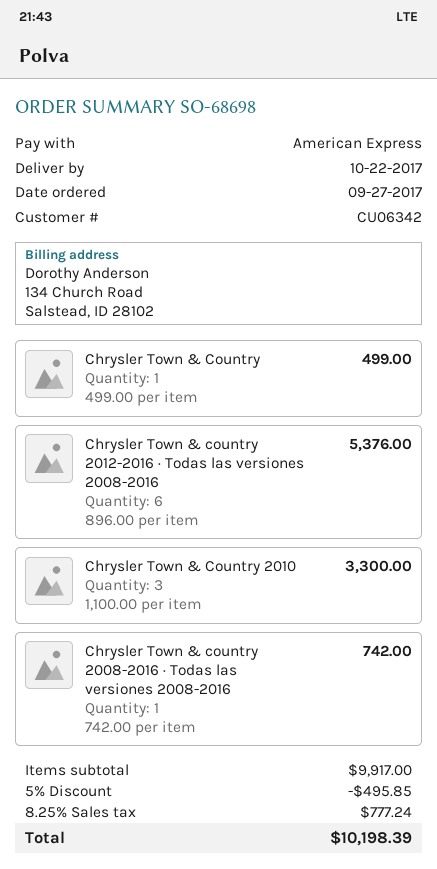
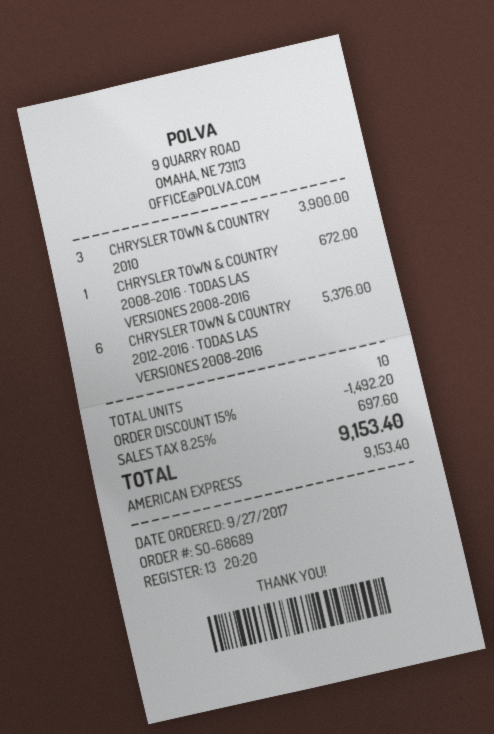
order number: SO-68698 -> SO-68689
Chrysler Town & Country: 1 for 499.00 -> none
Chrysler Town & Country 2010: 3 for 3300.00 -> 3 for 3900.00
Chrysler Town & country 2008-2016 · Todas las versiones 2008-2016: 1 for 742.00 -> 1 for 672.00
discount: 5% = 495.85 -> 15% = 1492.20
tax: 8.25% = 777.24 -> 8.25% = 697.60
total: 10198.39 -> 9153.40

